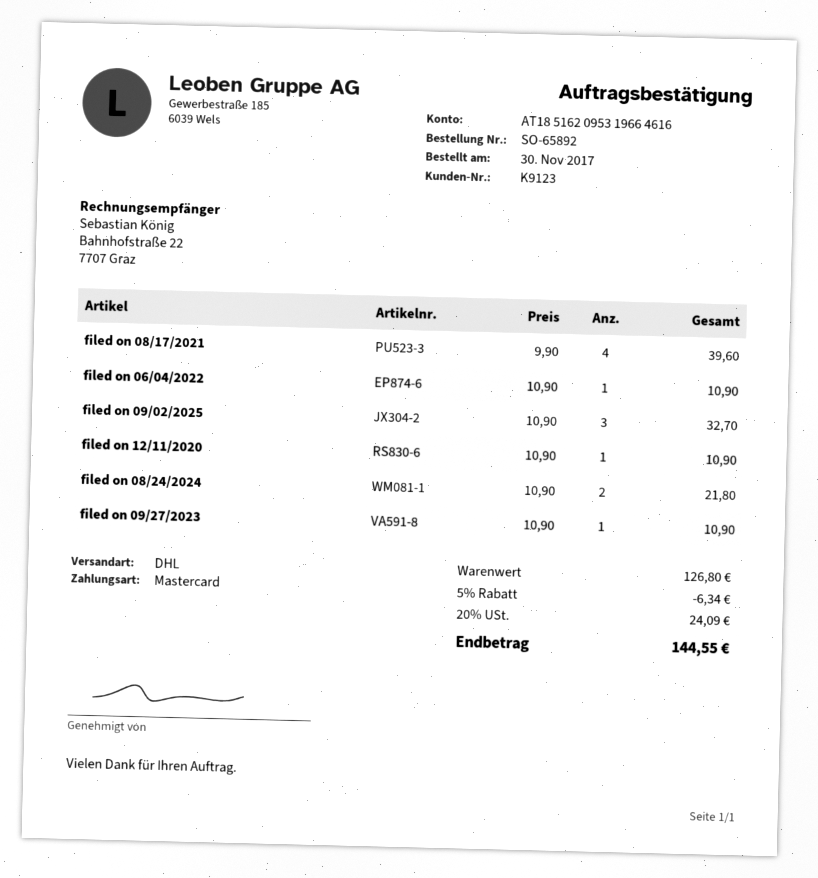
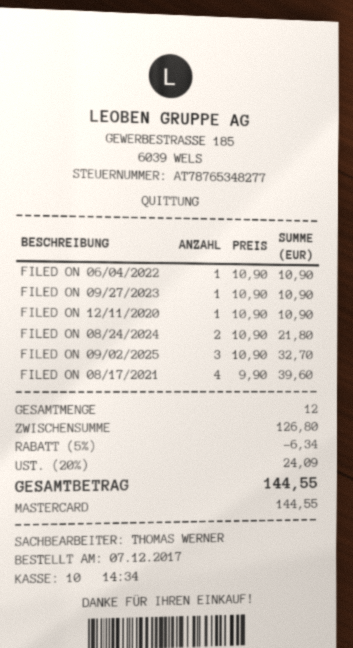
order date: 2017-11-30 -> 2017-12-07

